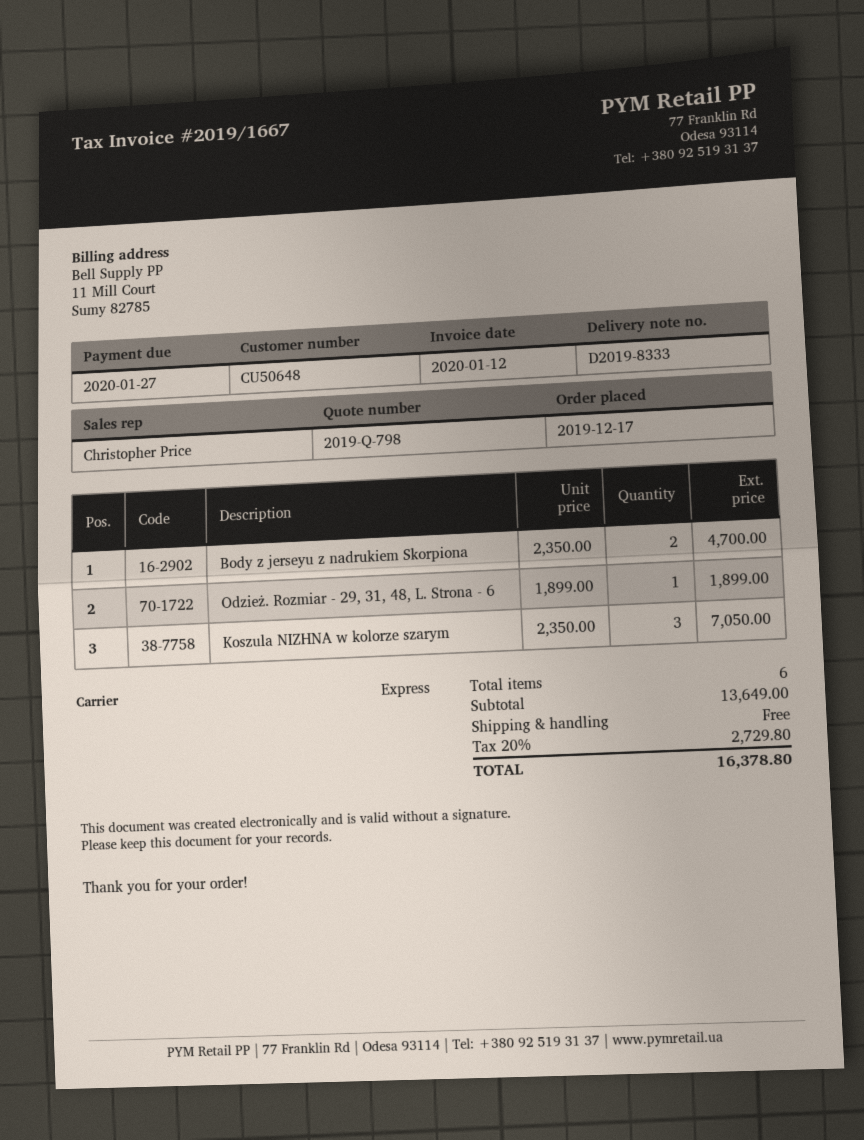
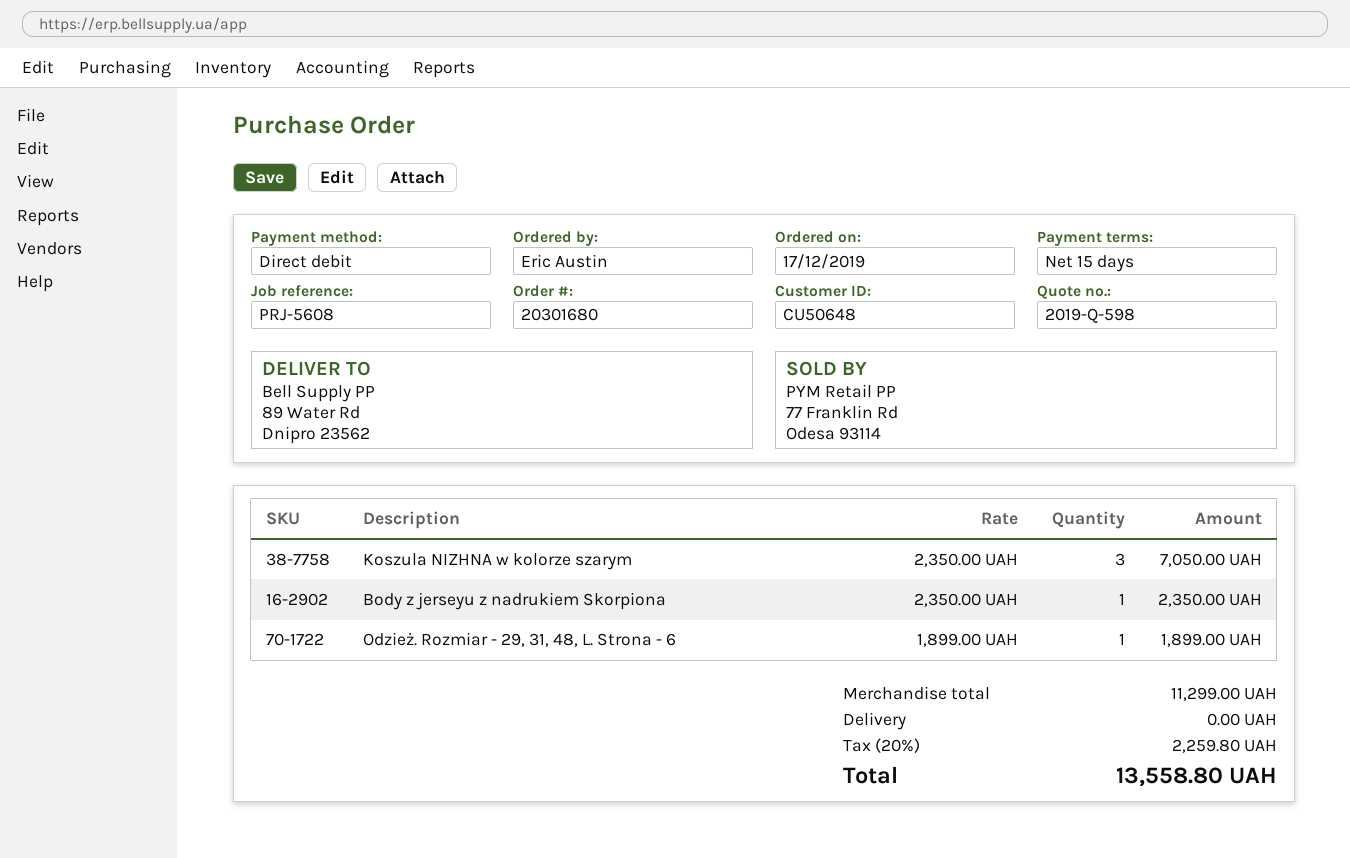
quote number: 2019-Q-798 -> 2019-Q-598
Body z jerseyu z nadrukiem Skorpiona: 2 x 2350.00 = 4700.00 -> 1 x 2350.00 = 2350.00
subtotal: 13649.00 -> 11299.00
tax: 20% = 2729.80 -> 20% = 2259.80
total: 16378.80 -> 13558.80

